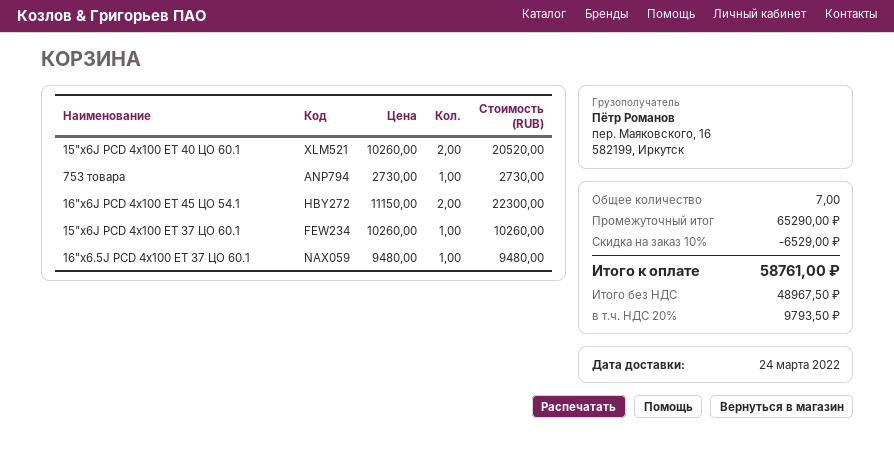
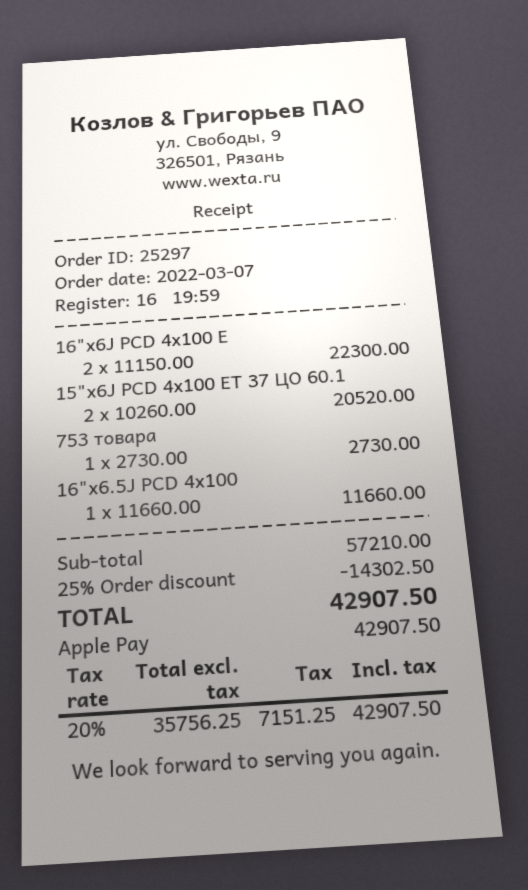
15"x6J PCD 4x100 ЕТ 40 ЦО 60.1: 2 x 10260.00 = 20520.00 -> none
15"x6J PCD 4x100 ЕТ 37 ЦО 60.1: 1 x 10260.00 = 10260.00 -> 2 x 10260.00 = 20520.00
16"x6.5J PCD 4x100 ЕТ 37 ЦО 60.1: 1 x 9480.00 = 9480.00 -> 1 x 11660.00 = 11660.00
subtotal: 65290.00 -> 57210.00
discount: 10% = 6529.00 -> 25% = 14302.50
net: 48967.50 -> 35756.25
tax: 20% = 9793.50 -> 20% = 7151.25
total: 58761.00 -> 42907.50

